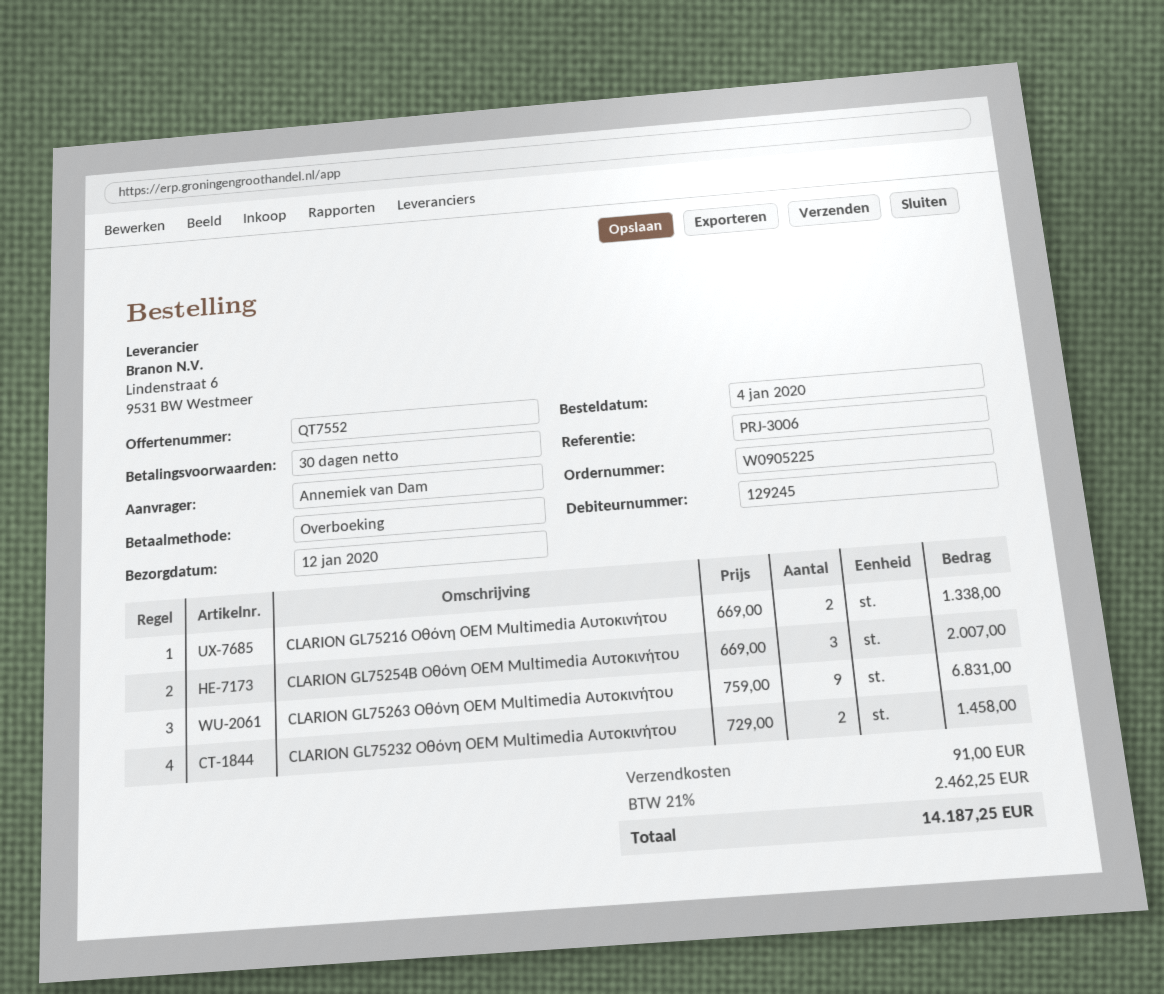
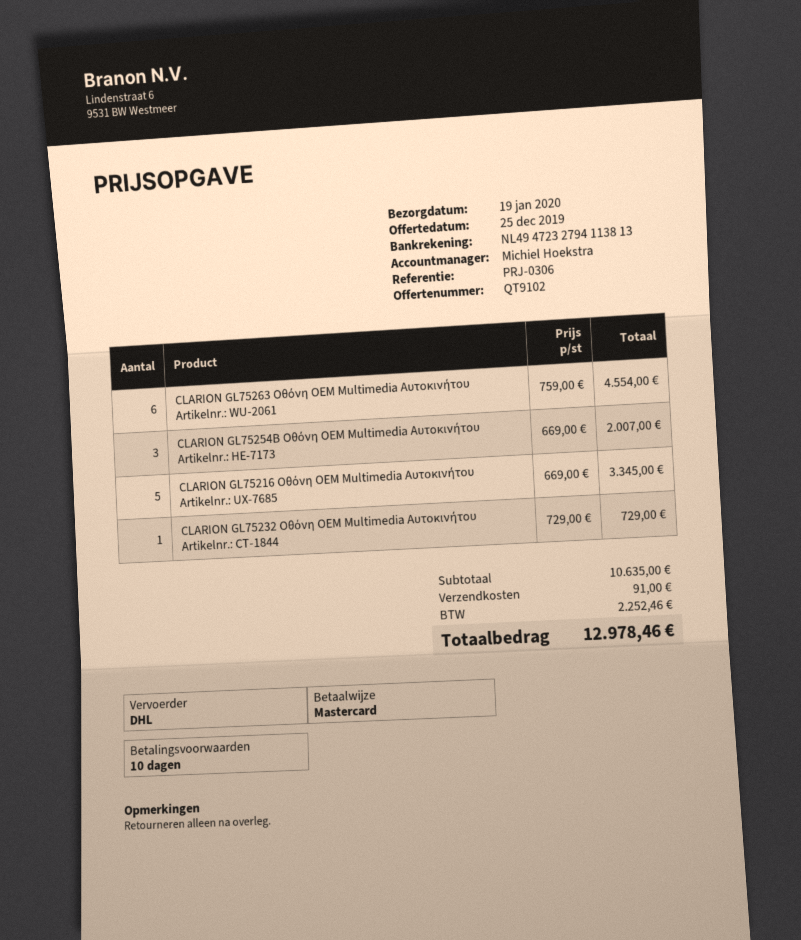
quote number: QT7552 -> QT9102
delivery date: 2020-01-12 -> 2020-01-19
payment terms: 30 days -> 10 days
reference: PRJ-3006 -> PRJ-0306
payment method: bank transfer -> Mastercard
CLARION GL75216 Οθόνη OEM Multimedia Αυτοκινήτου: 2 x 669.00 = 1338.00 -> 5 x 669.00 = 3345.00
CLARION GL75263 Οθόνη OEM Multimedia Αυτοκινήτου: 9 x 759.00 = 6831.00 -> 6 x 759.00 = 4554.00
CLARION GL75232 Οθόνη OEM Multimedia Αυτοκινήτου: 2 x 729.00 = 1458.00 -> 1 x 729.00 = 729.00
tax: 2462.25 -> 2252.46
total: 14187.25 -> 12978.46

